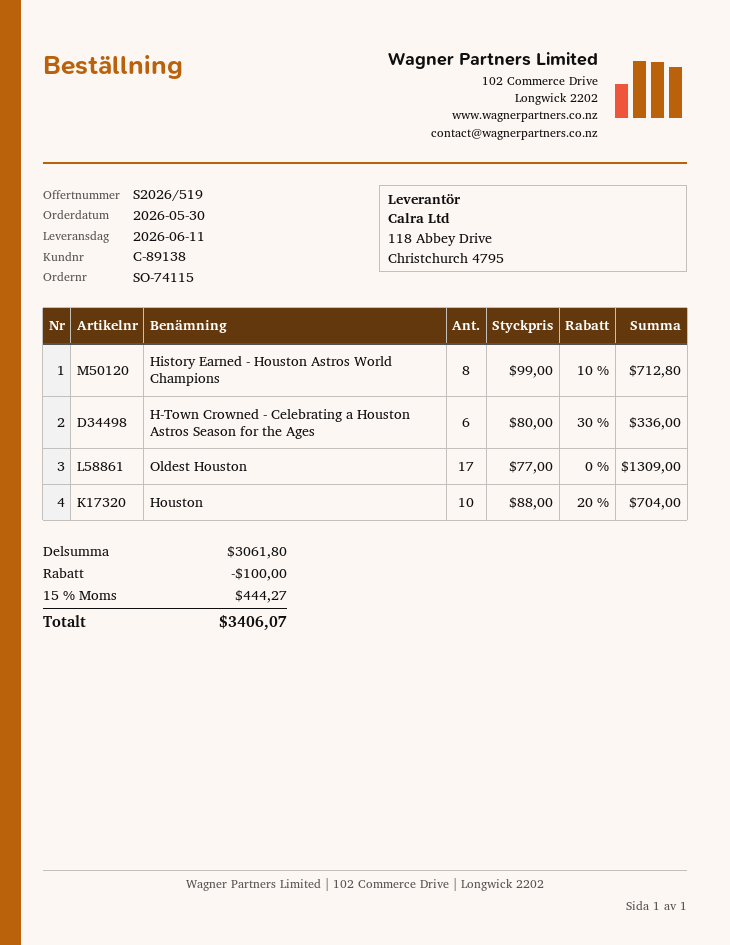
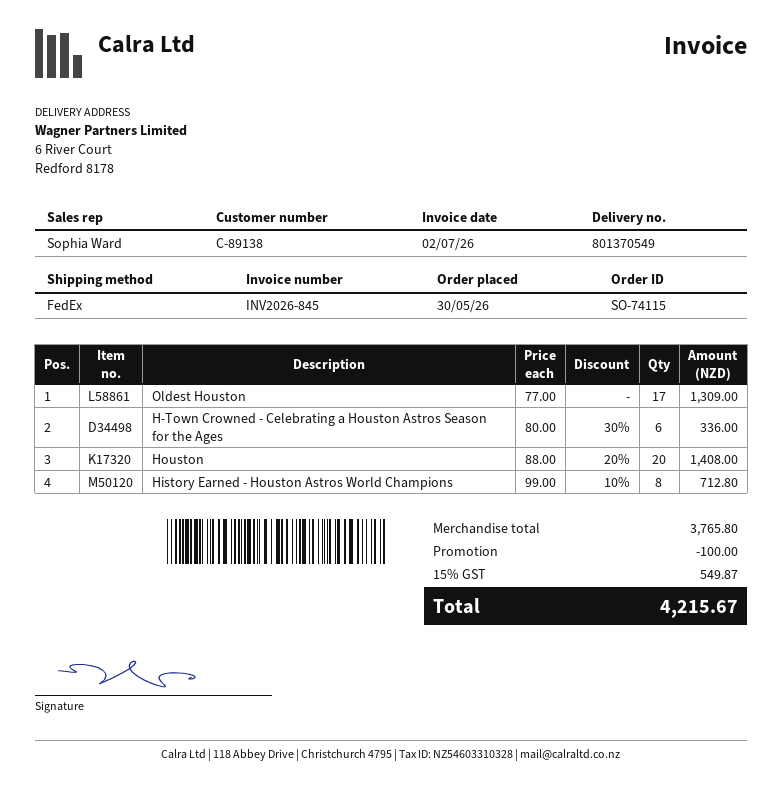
Houston: 10 x 88.00 - 20% = 704.00 -> 20 x 88.00 - 20% = 1408.00
subtotal: 3061.80 -> 3765.80
tax: 15% = 444.27 -> 15% = 549.87
total: 3406.07 -> 4215.67

